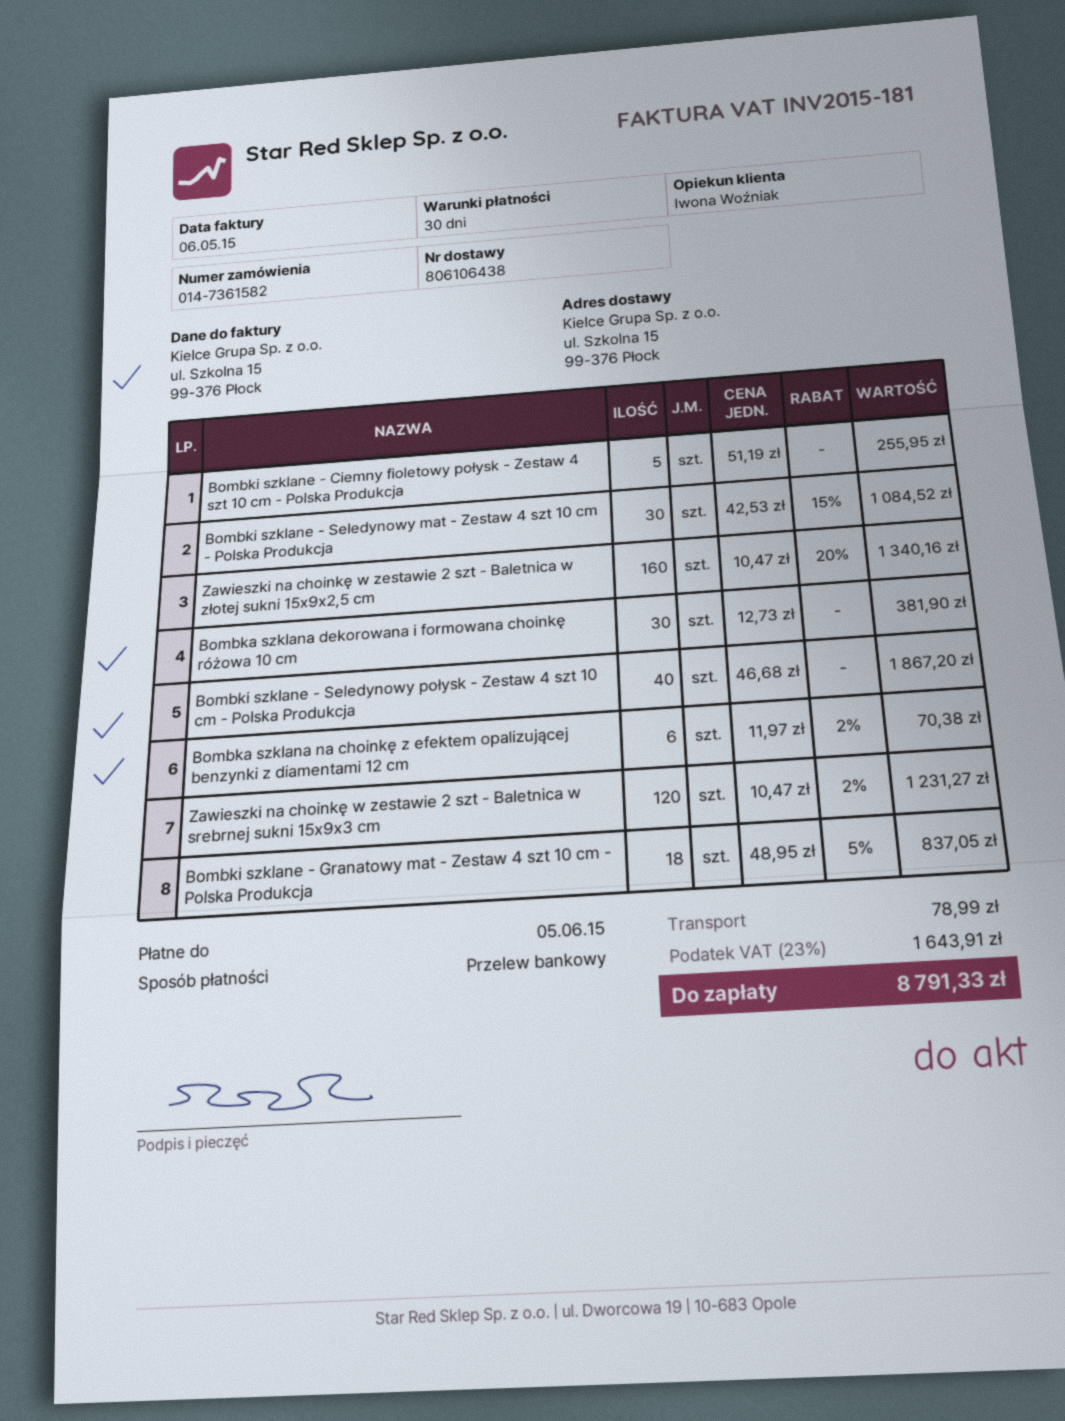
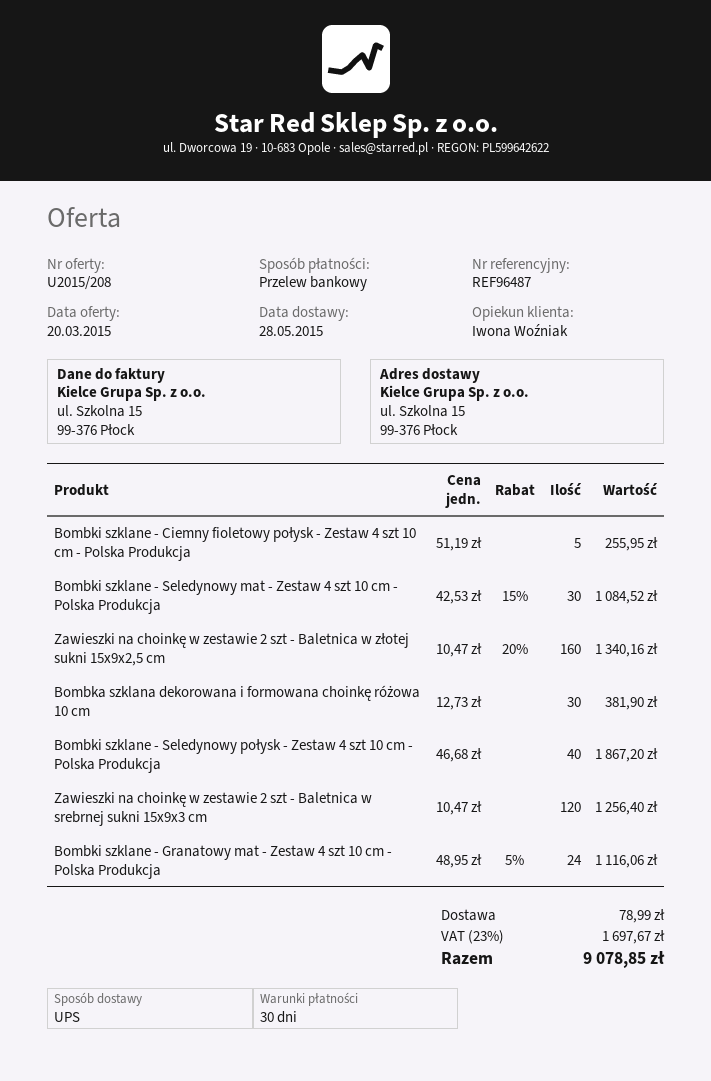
Bombka szklana na choinkę z efektem opalizującej benzynki z diamentami 12 cm: 6 x 11.97 - 2% = 70.38 -> none
Zawieszki na choinkę w zestawie 2 szt - Baletnica w srebrnej sukni 15x9x3 cm: 120 x 10.47 - 2% = 1231.27 -> 120 x 10.47 = 1256.40
Bombki szklane - Granatowy mat - Zestaw 4 szt 10 cm - Polska Produkcja: 18 x 48.95 - 5% = 837.05 -> 24 x 48.95 - 5% = 1116.06
tax: 23% = 1643.91 -> 23% = 1697.67
total: 8791.33 -> 9078.85

